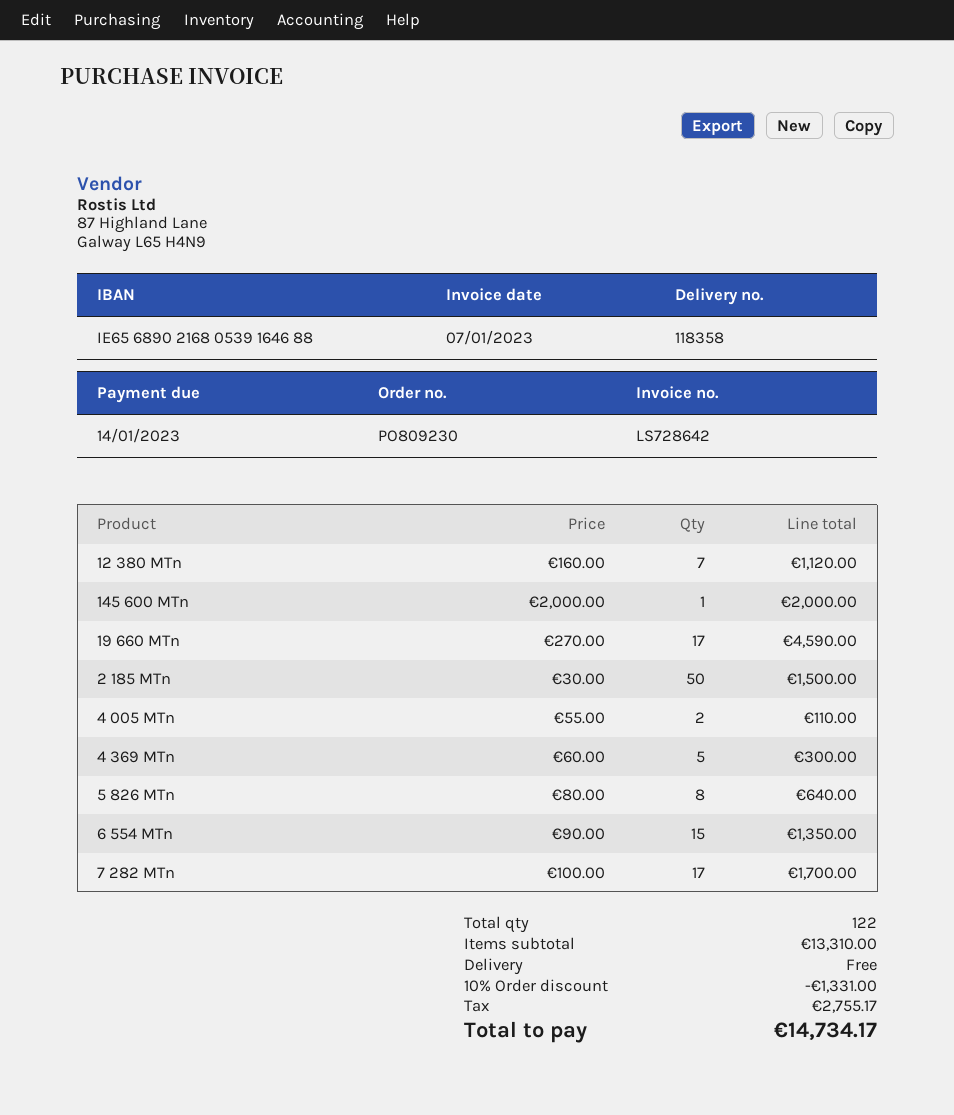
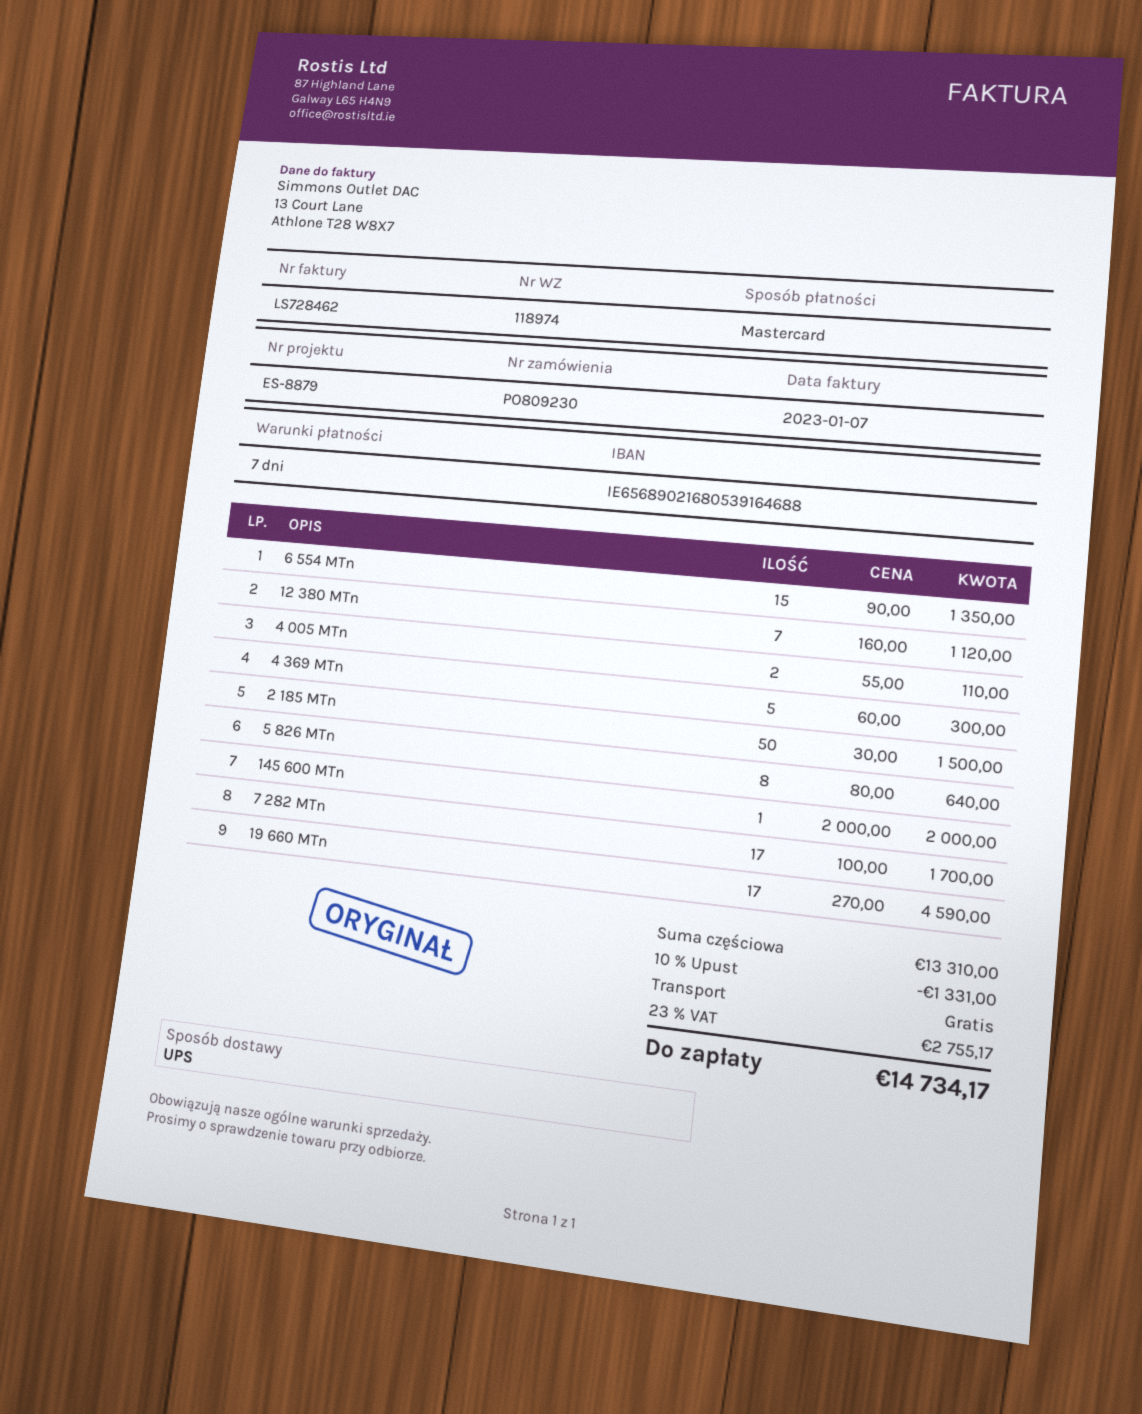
delivery note number: 118358 -> 118974
invoice number: LS728642 -> LS728462

